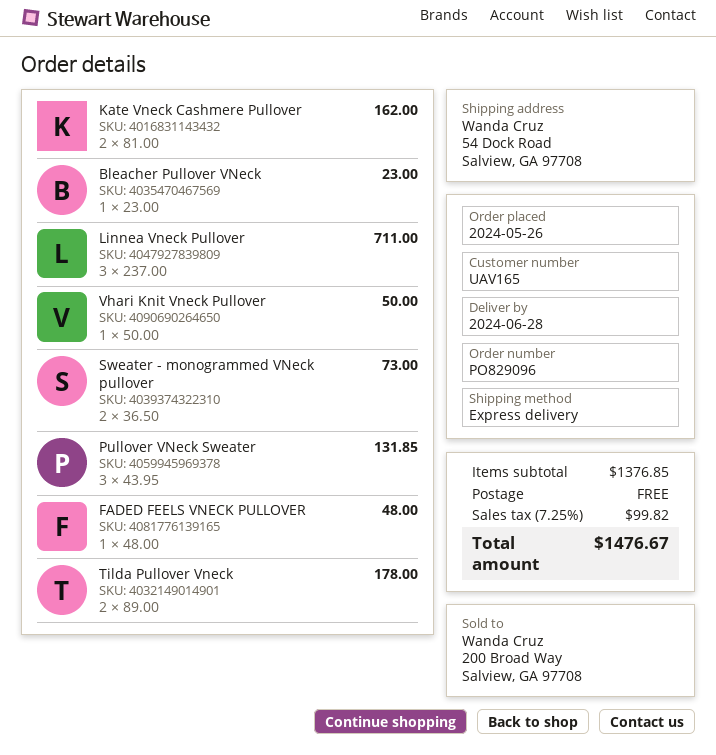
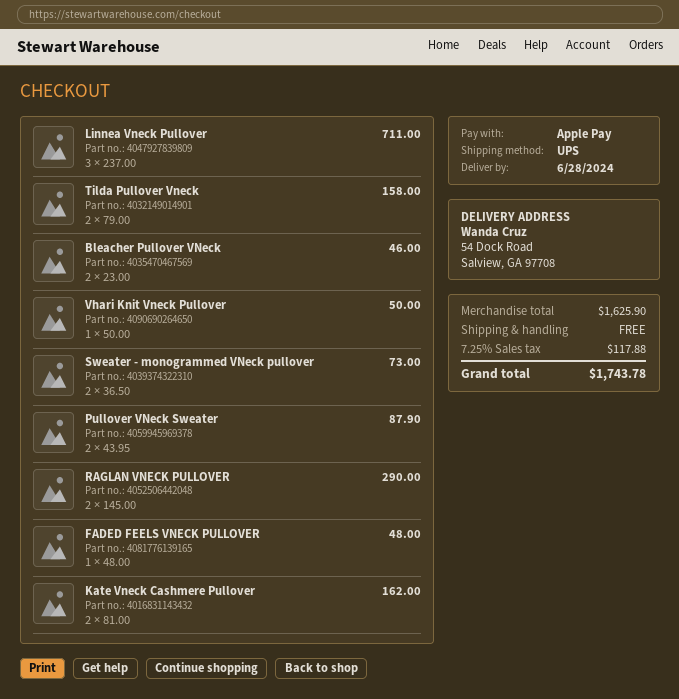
shipping method: express -> UPS
Bleacher Pullover VNeck: 1 x 23.00 = 23.00 -> 2 x 23.00 = 46.00
Pullover VNeck Sweater: 3 x 43.95 = 131.85 -> 2 x 43.95 = 87.90
Tilda Pullover Vneck: 2 x 89.00 = 178.00 -> 2 x 79.00 = 158.00
RAGLAN VNECK PULLOVER: none -> 2 x 145.00 = 290.00
subtotal: 1376.85 -> 1625.90
tax: 7.25% = 99.82 -> 7.25% = 117.88
total: 1476.67 -> 1743.78

